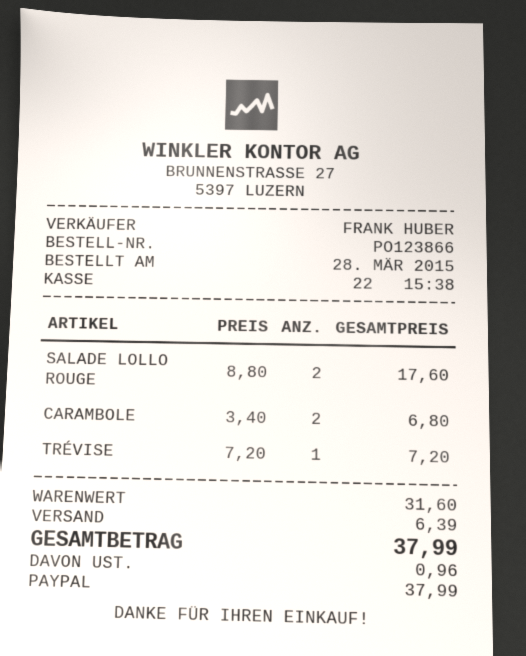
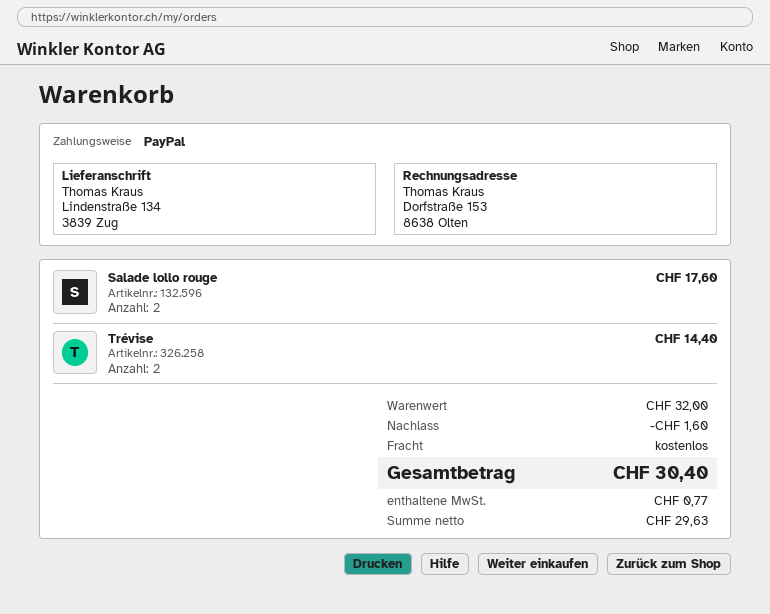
CARAMBOLE: 2 for 6.80 -> none
TRÉVISE: 1 for 7.20 -> 2 for 14.40
subtotal: 31.60 -> 32.00
discount: none -> 1.60
shipping: 6.39 -> 0.00
tax: 0.96 -> 0.77
total: 37.99 -> 30.40

